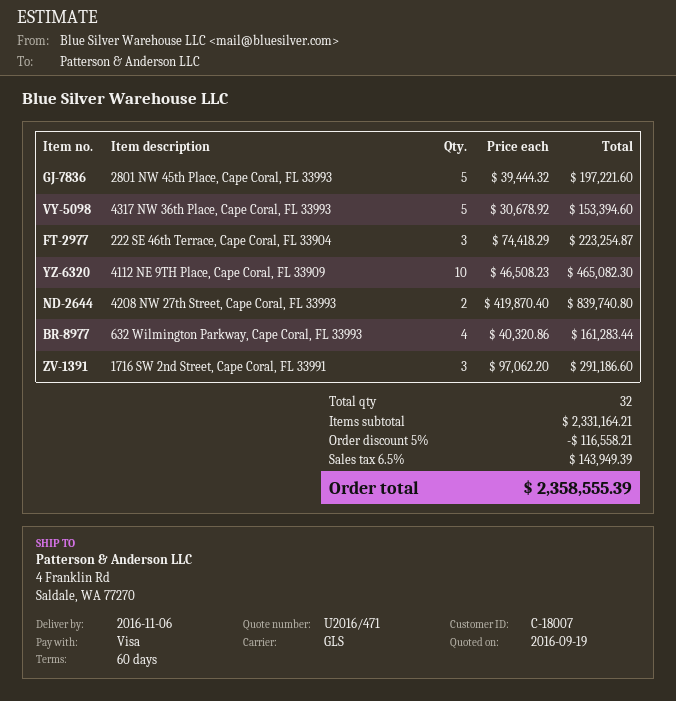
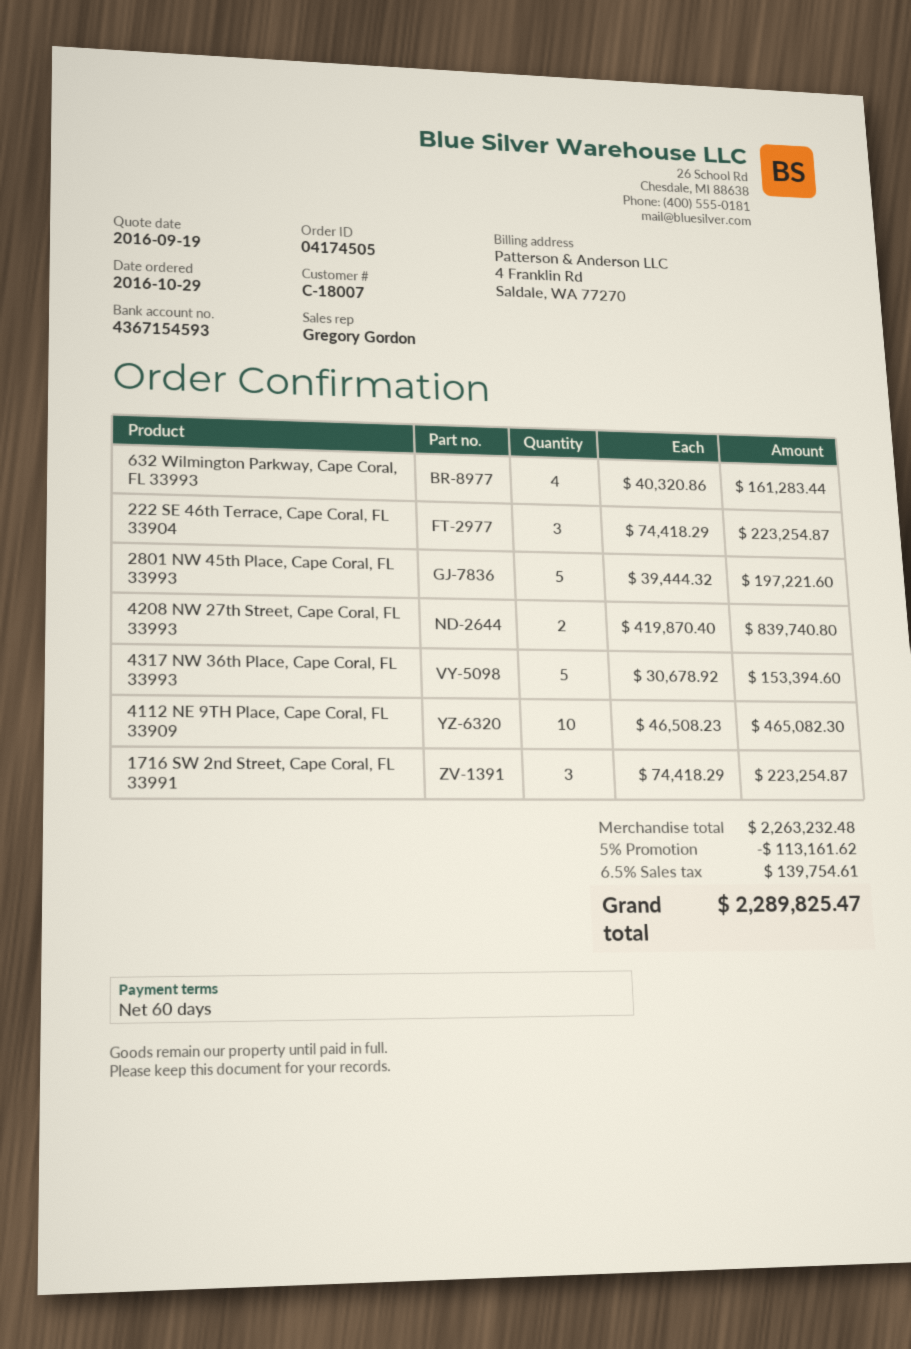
1716 SW 2nd Street, Cape Coral, FL 33991: 3 x 97062.20 = 291186.60 -> 3 x 74418.29 = 223254.87
subtotal: 2331164.21 -> 2263232.48
discount: 5% = 116558.21 -> 5% = 113161.62
tax: 6.5% = 143949.39 -> 6.5% = 139754.61
total: 2358555.39 -> 2289825.47

